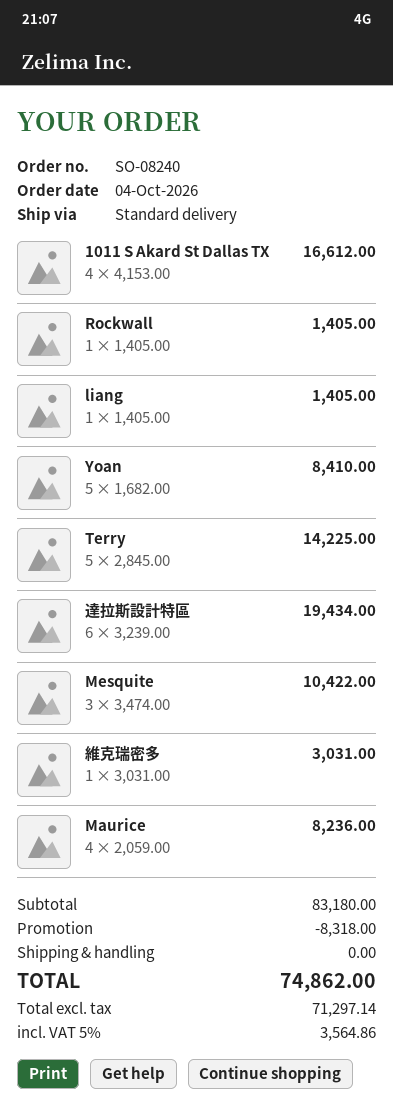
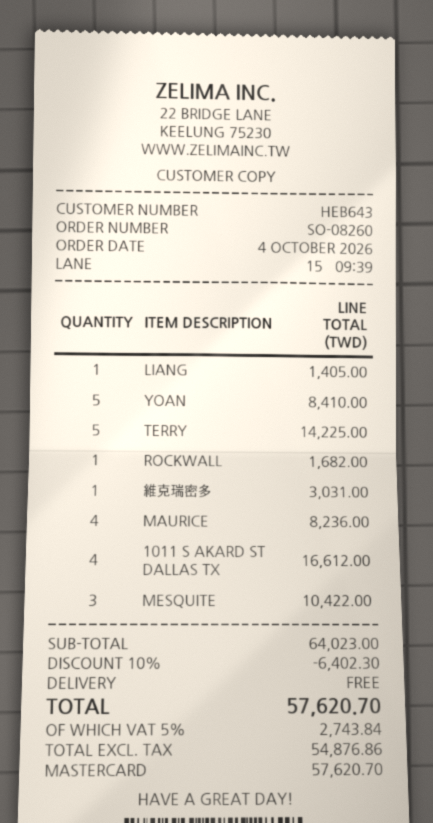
order number: SO-08240 -> SO-08260
Rockwall: 1 for 1405.00 -> 1 for 1682.00
達拉斯設計特區: 6 for 19434.00 -> none
subtotal: 83180.00 -> 64023.00
discount: 8318.00 -> 6402.30
net: 71297.14 -> 54876.86
tax: 5% = 3564.86 -> 5% = 2743.84
total: 74862.00 -> 57620.70

